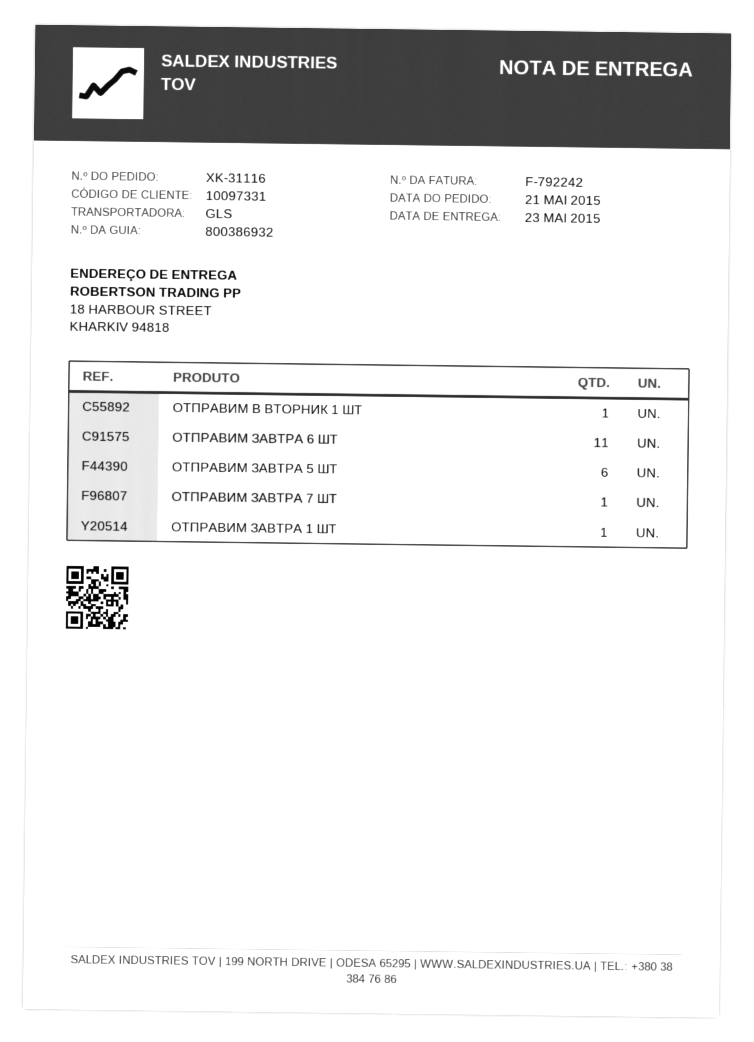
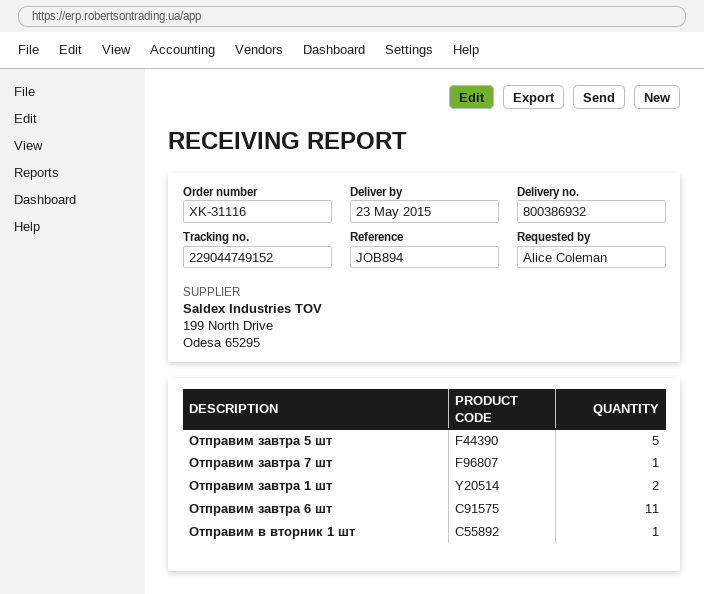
ОТПРАВИМ ЗАВТРА 5 ШТ: 6 -> 5
ОТПРАВИМ ЗАВТРА 1 ШТ: 1 -> 2

